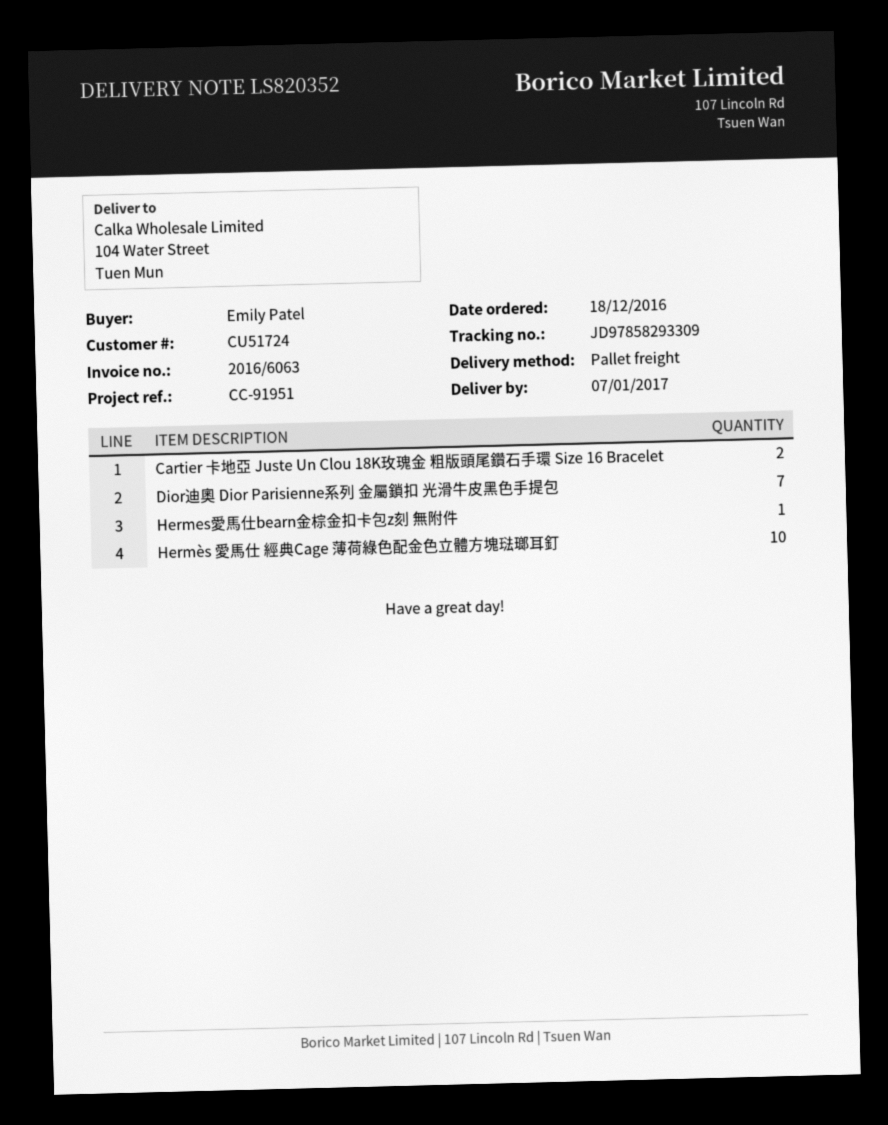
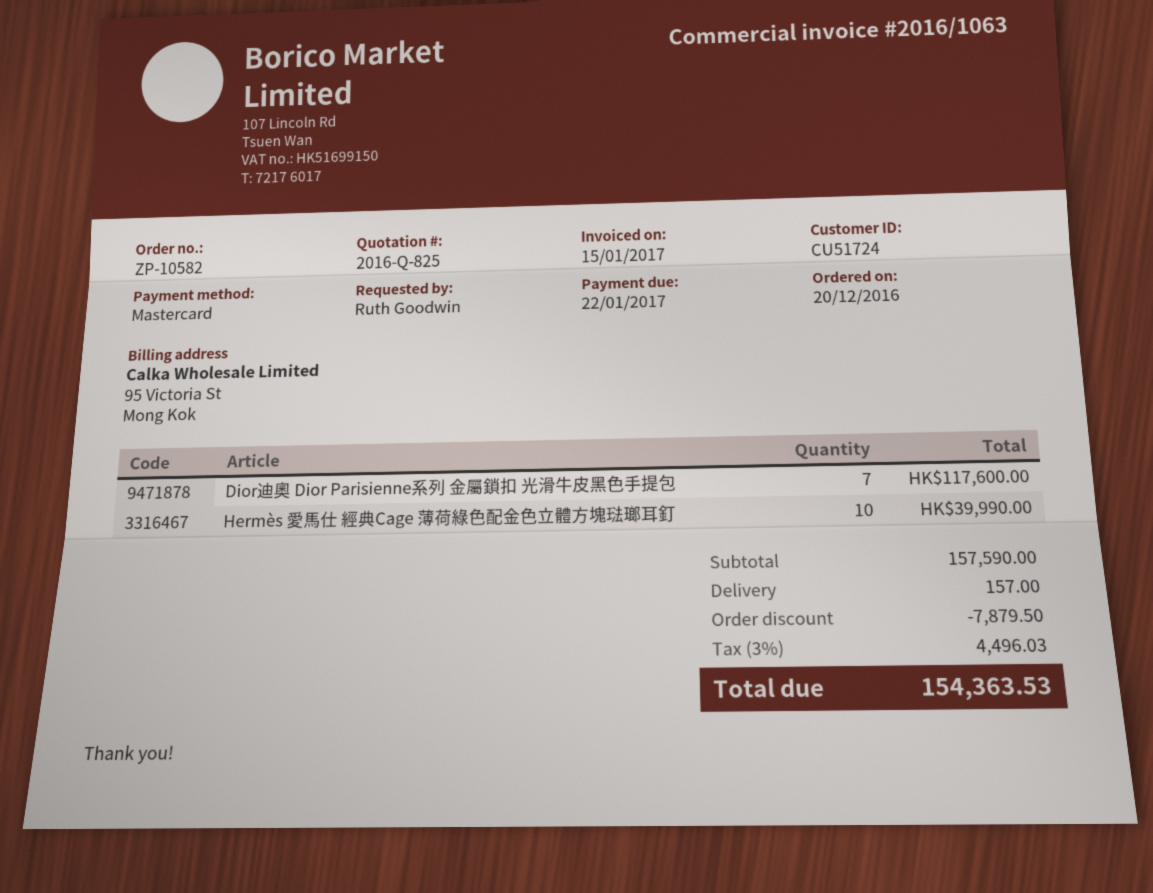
order date: 2016-12-18 -> 2016-12-20
invoice number: 2016/6063 -> 2016/1063
ordered by: Emily Patel -> Ruth Goodwin
Cartier 卡地亞 Juste Un Clou 18K玫瑰金 粗版頭尾鑽石手環 Size 16 Bracelet: 2 -> none
Hermes愛馬仕bearn金棕金扣卡包z刻 無附件: 1 -> none

